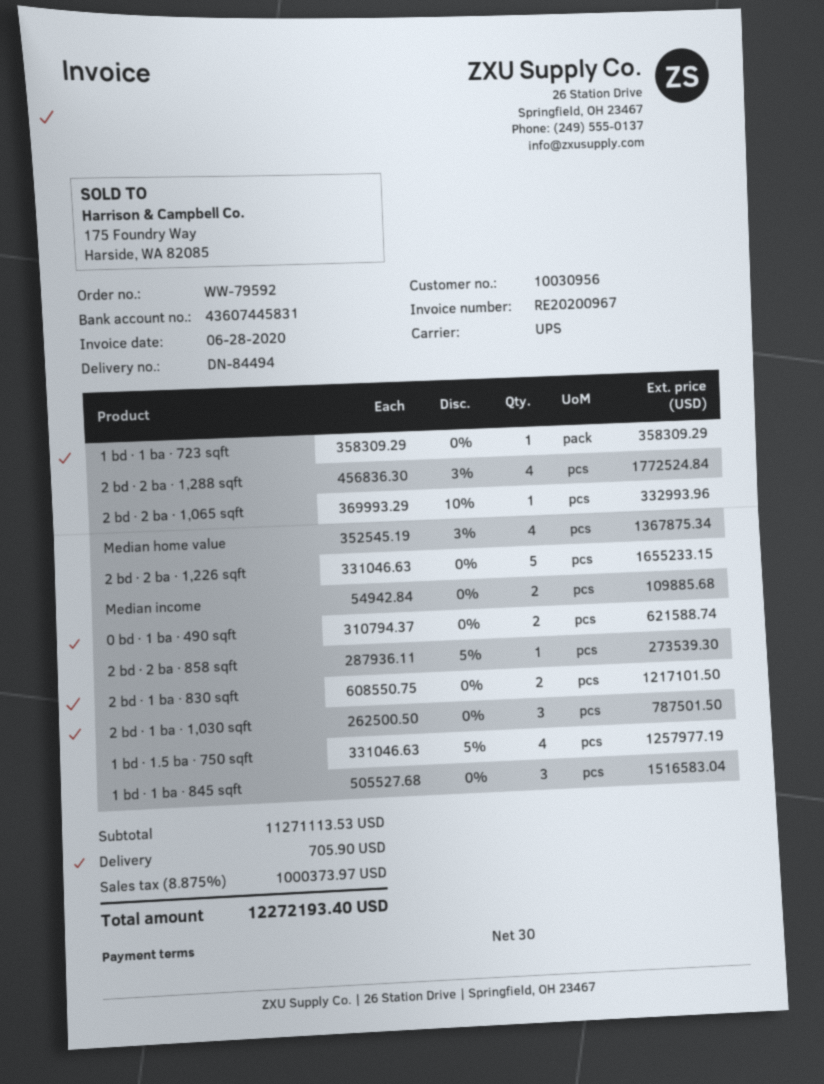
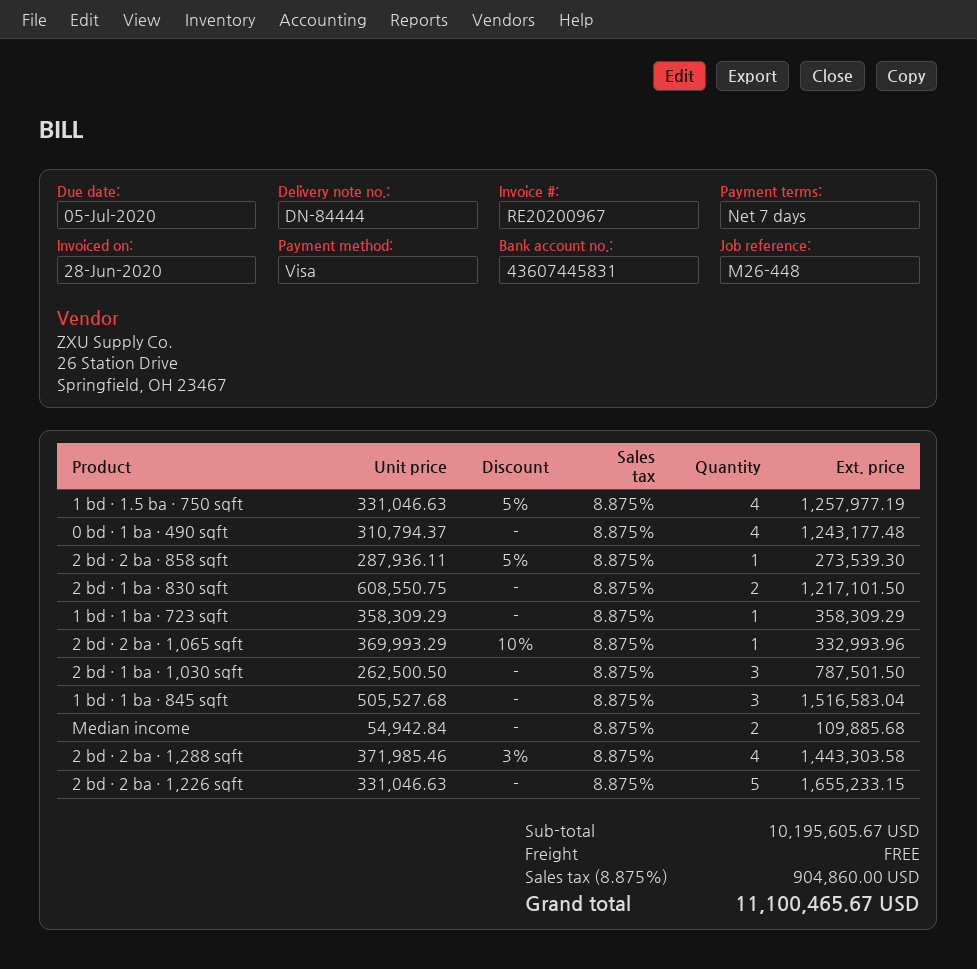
delivery note number: DN-84494 -> DN-84444
payment terms: 30 days -> 7 days
2 bd · 2 ba · 1,288 sqft: 4 x 456836.30 - 3% = 1772524.84 -> 4 x 371985.46 - 3% = 1443303.58
Median home value: 4 x 352545.19 - 3% = 1367875.34 -> none
0 bd · 1 ba · 490 sqft: 2 x 310794.37 = 621588.74 -> 4 x 310794.37 = 1243177.48
subtotal: 11271113.53 -> 10195605.67
shipping: 705.90 -> 0.00
tax: 8.875% = 1000373.97 -> 8.875% = 904860.00
total: 12272193.40 -> 11100465.67

